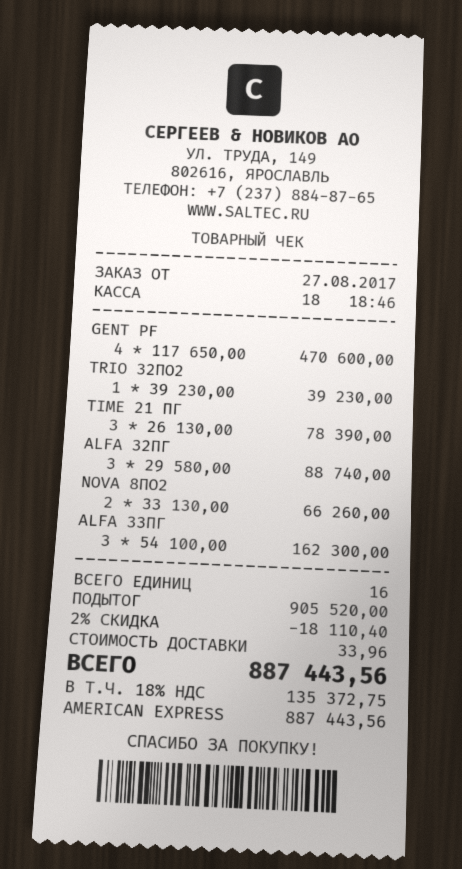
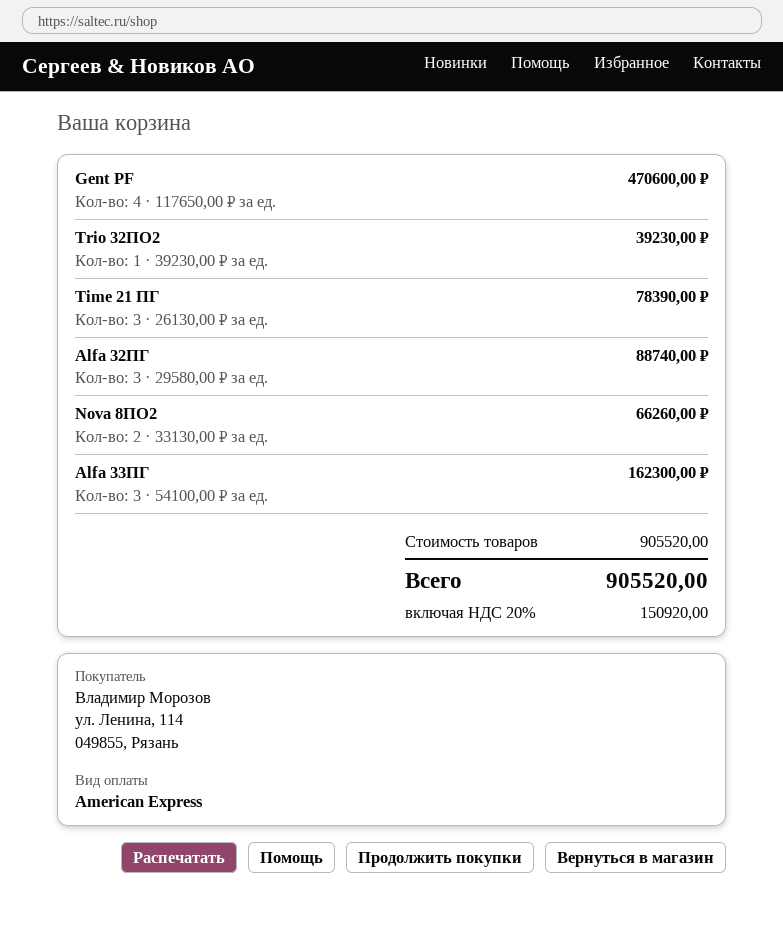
discount: 2% = 18110.40 -> none
shipping: 33.96 -> none
tax: 18% = 135372.75 -> 20% = 150920.00
total: 887443.56 -> 905520.00

